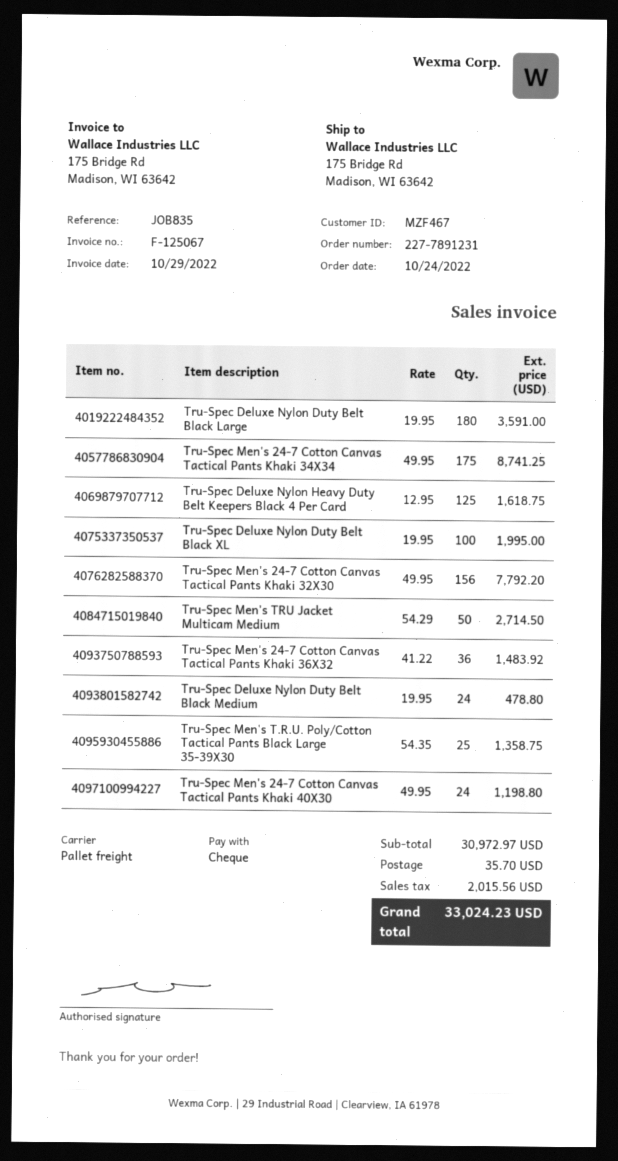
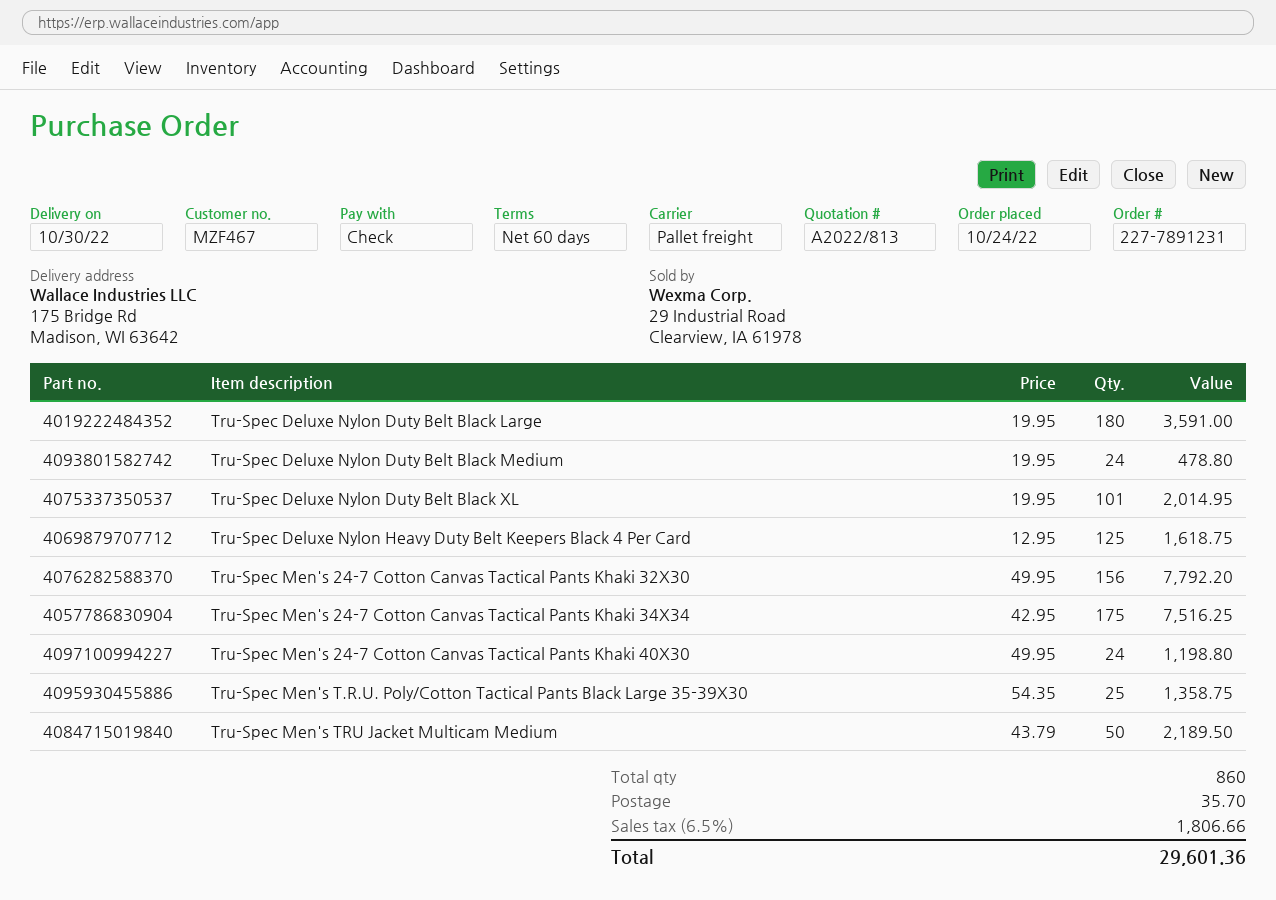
Tru-Spec Men's 24-7 Cotton Canvas Tactical Pants Khaki 34X34: 175 x 49.95 = 8741.25 -> 175 x 42.95 = 7516.25
Tru-Spec Deluxe Nylon Duty Belt Black XL: 100 x 19.95 = 1995.00 -> 101 x 19.95 = 2014.95
Tru-Spec Men's TRU Jacket Multicam Medium: 50 x 54.29 = 2714.50 -> 50 x 43.79 = 2189.50
Tru-Spec Men's 24-7 Cotton Canvas Tactical Pants Khaki 36X32: 36 x 41.22 = 1483.92 -> none
tax: 2015.56 -> 1806.66
total: 33024.23 -> 29601.36

